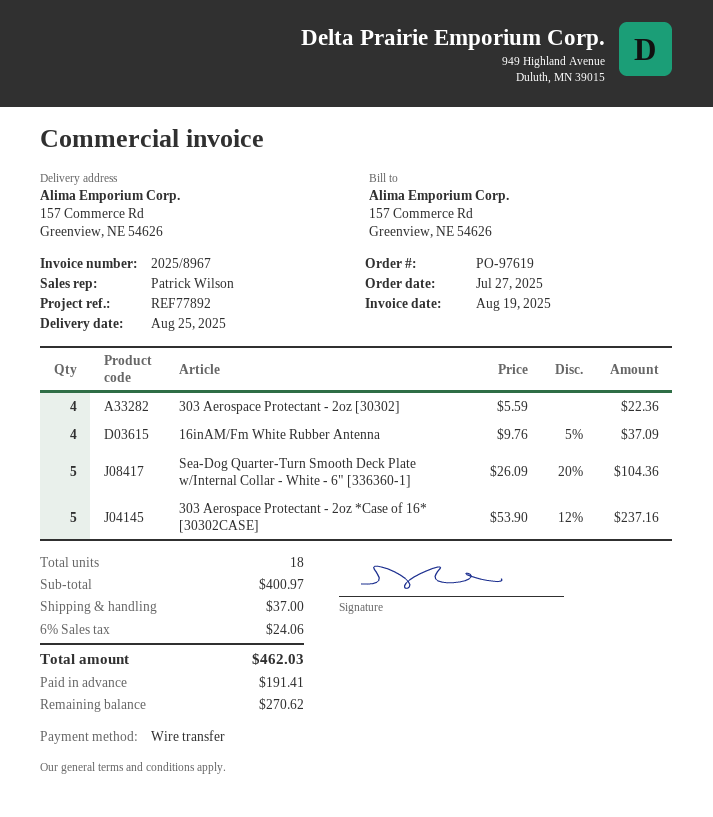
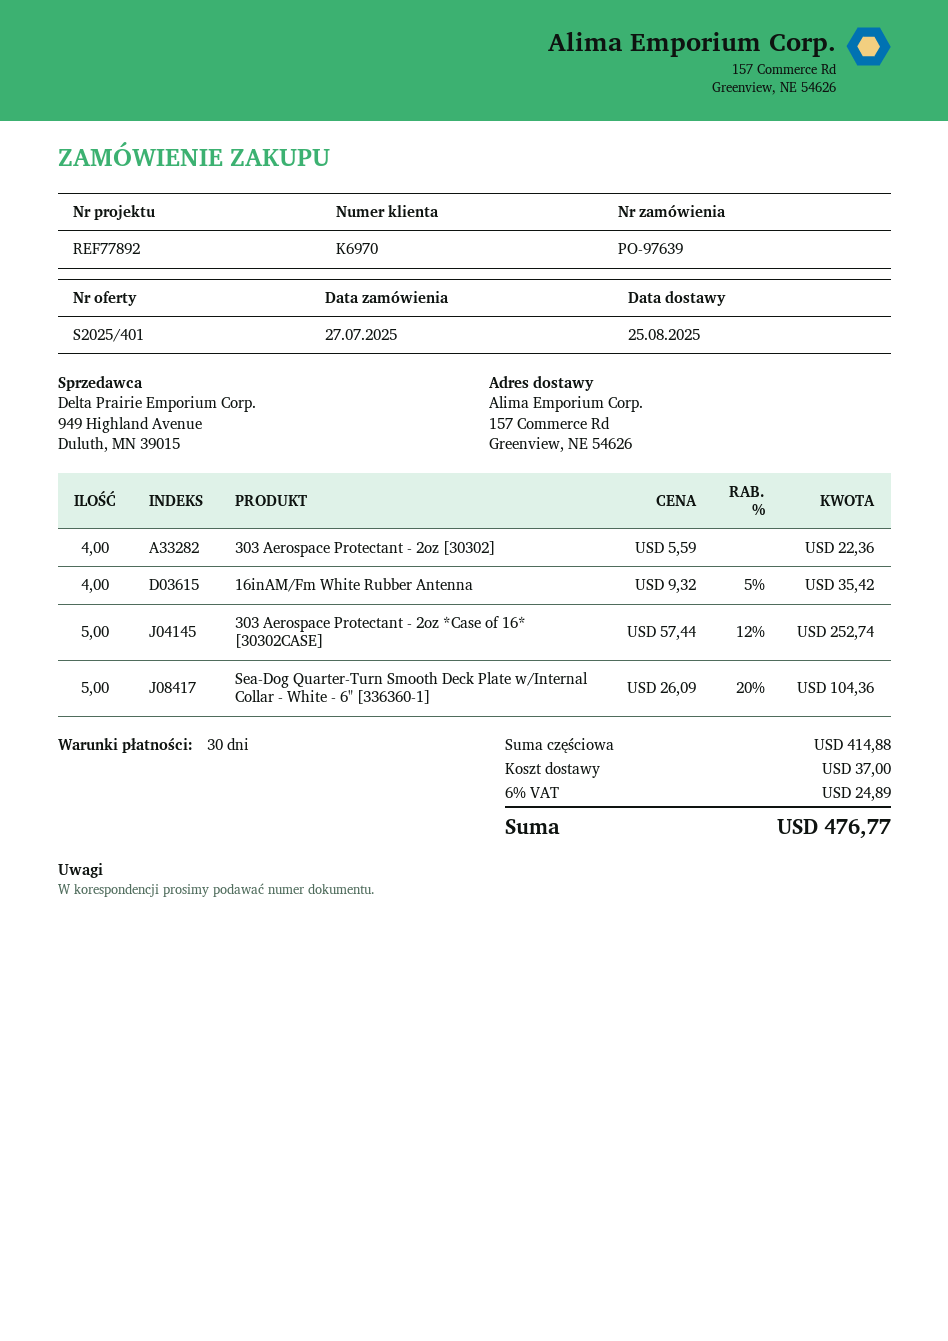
order number: PO-97619 -> PO-97639
16inAM/Fm White Rubber Antenna: 4 x 9.76 - 5% = 37.09 -> 4 x 9.32 - 5% = 35.42
303 Aerospace Protectant - 2oz *Case of 16* [30302CASE]: 5 x 53.90 - 12% = 237.16 -> 5 x 57.44 - 12% = 252.74
subtotal: 400.97 -> 414.88
tax: 6% = 24.06 -> 6% = 24.89
total: 462.03 -> 476.77

